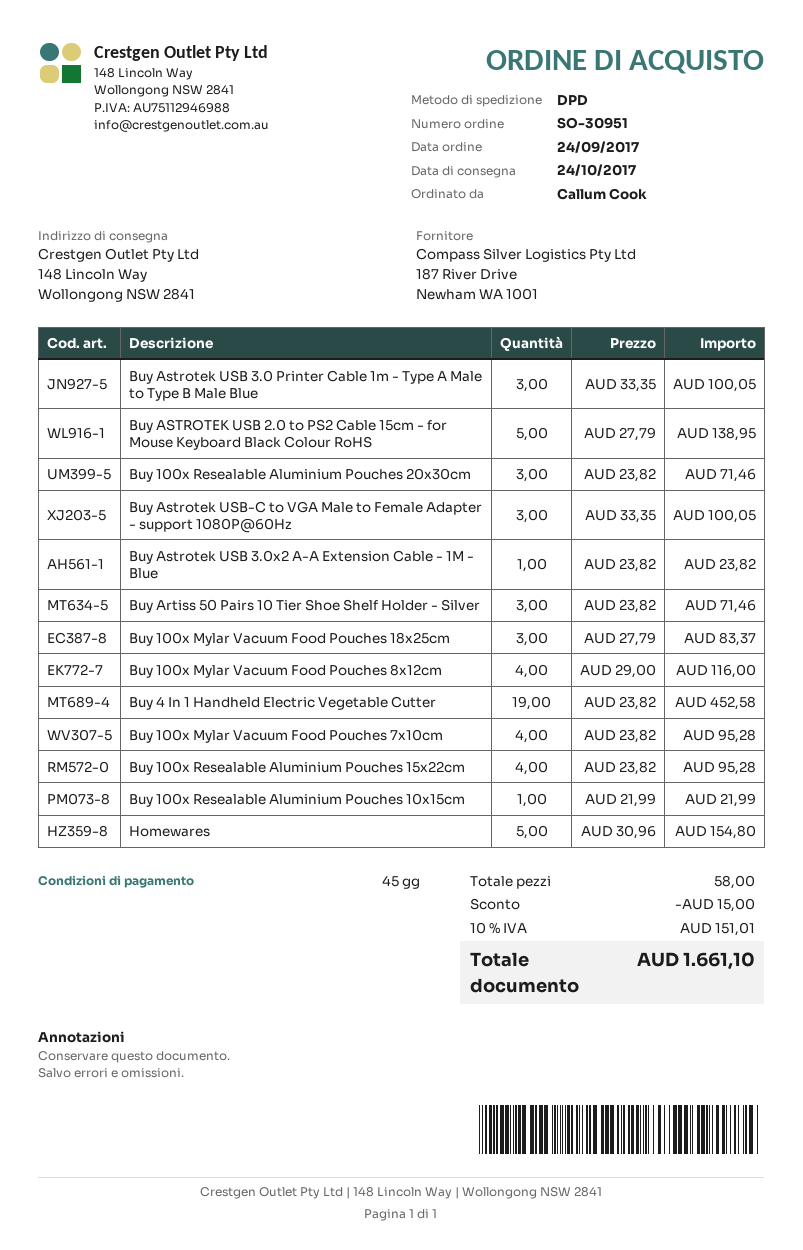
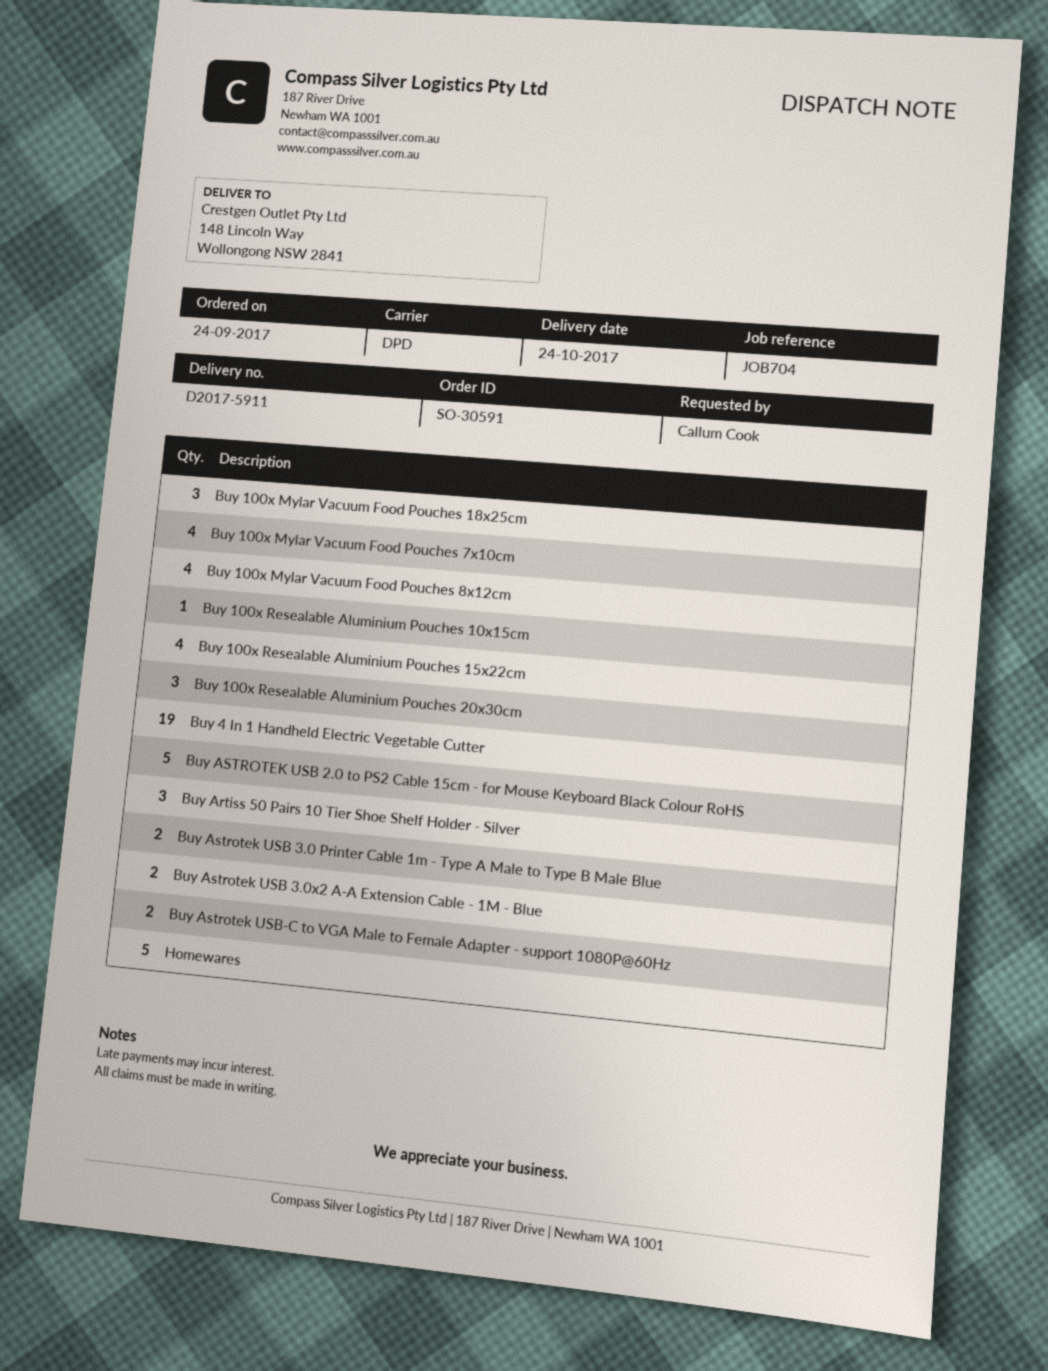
order number: SO-30951 -> SO-30591
Buy Astrotek USB 3.0 Printer Cable 1m - Type A Male to Type B Male Blue: 3 -> 2
Buy Astrotek USB-C to VGA Male to Female Adapter - support 1080P@60Hz: 3 -> 2
Buy Astrotek USB 3.0x2 A-A Extension Cable - 1M - Blue: 1 -> 2

